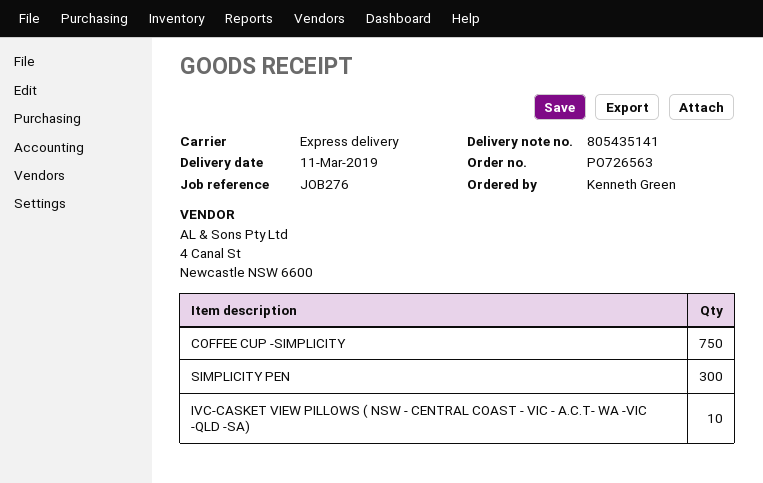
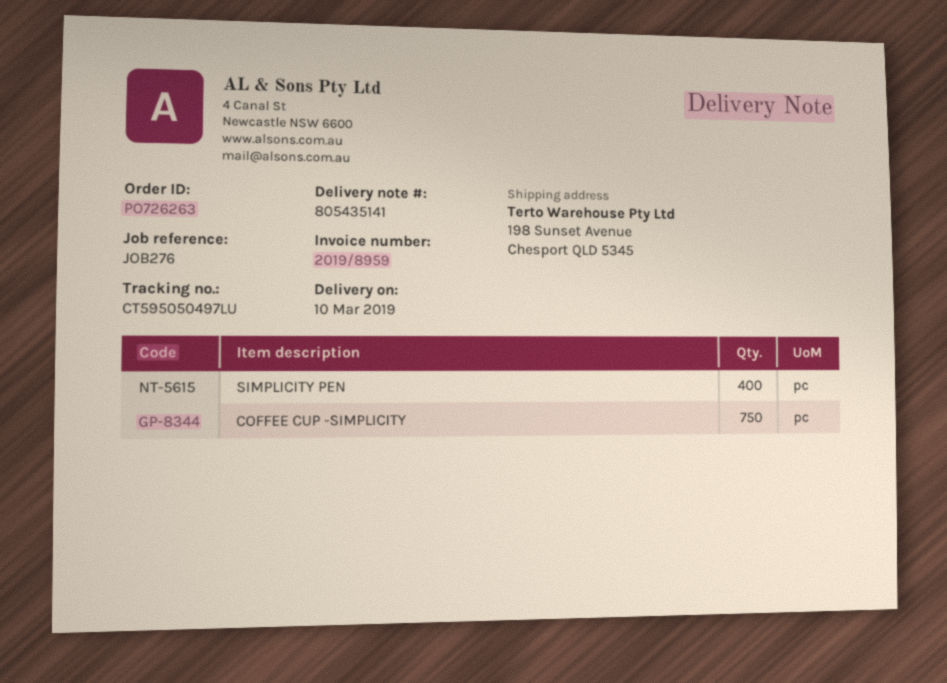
order number: PO726563 -> PO726263
delivery date: 2019-03-11 -> 2019-03-10
SIMPLICITY PEN: 300 -> 400
IVC-CASKET VIEW PILLOWS ( NSW - CENTRAL COAST - VIC - A.C.T- WA -VIC -QLD -SA): 10 -> none

